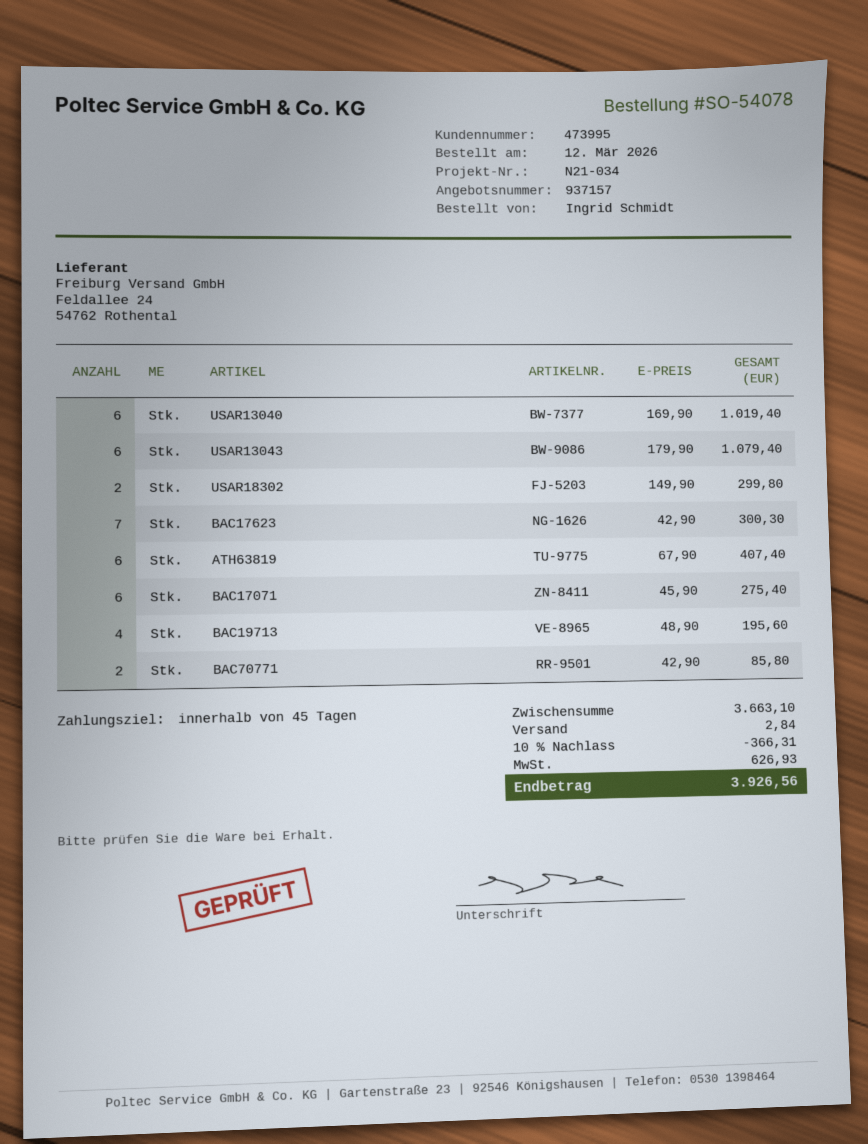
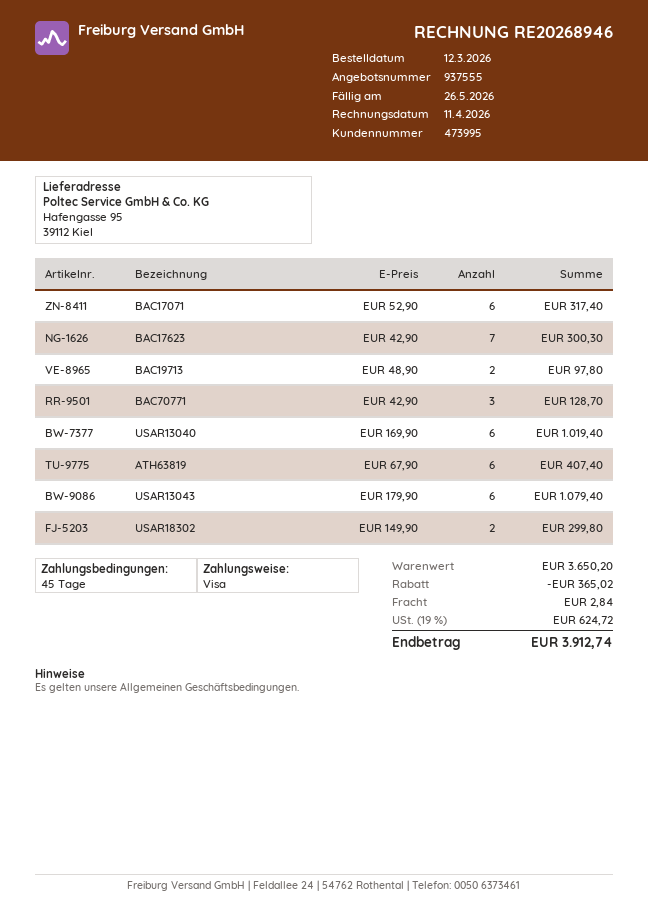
quote number: 937157 -> 937555
BAC17071: 6 x 45.90 = 275.40 -> 6 x 52.90 = 317.40
BAC19713: 4 x 48.90 = 195.60 -> 2 x 48.90 = 97.80
BAC70771: 2 x 42.90 = 85.80 -> 3 x 42.90 = 128.70
subtotal: 3663.10 -> 3650.20
discount: 366.31 -> 365.02
tax: 626.93 -> 624.72
total: 3926.56 -> 3912.74

